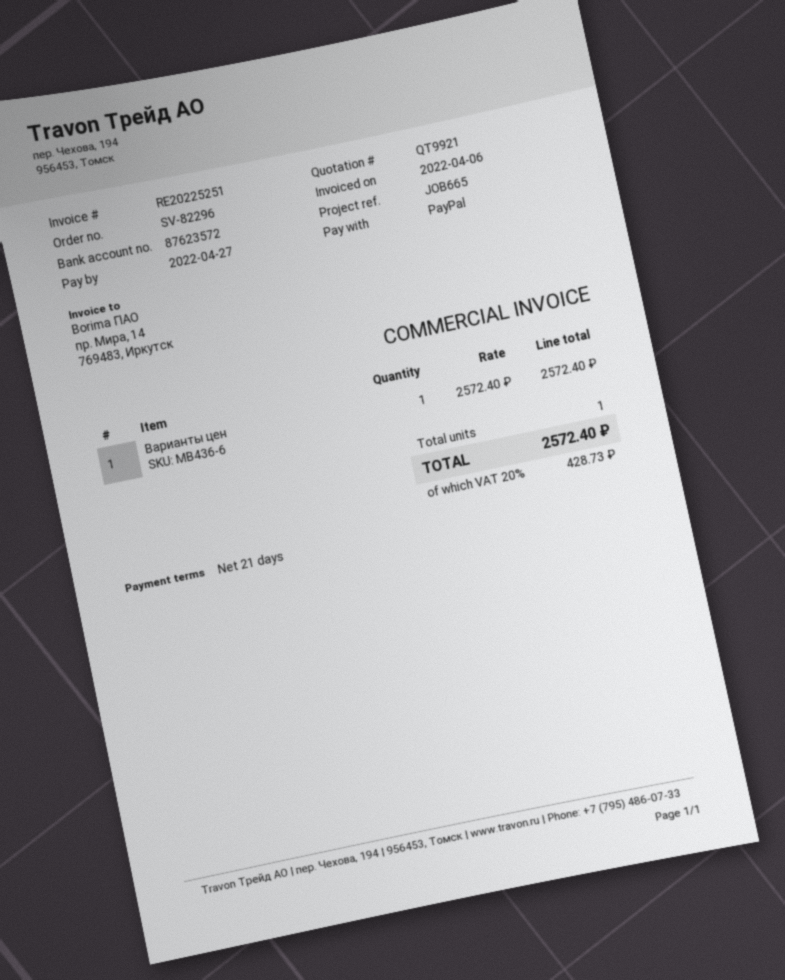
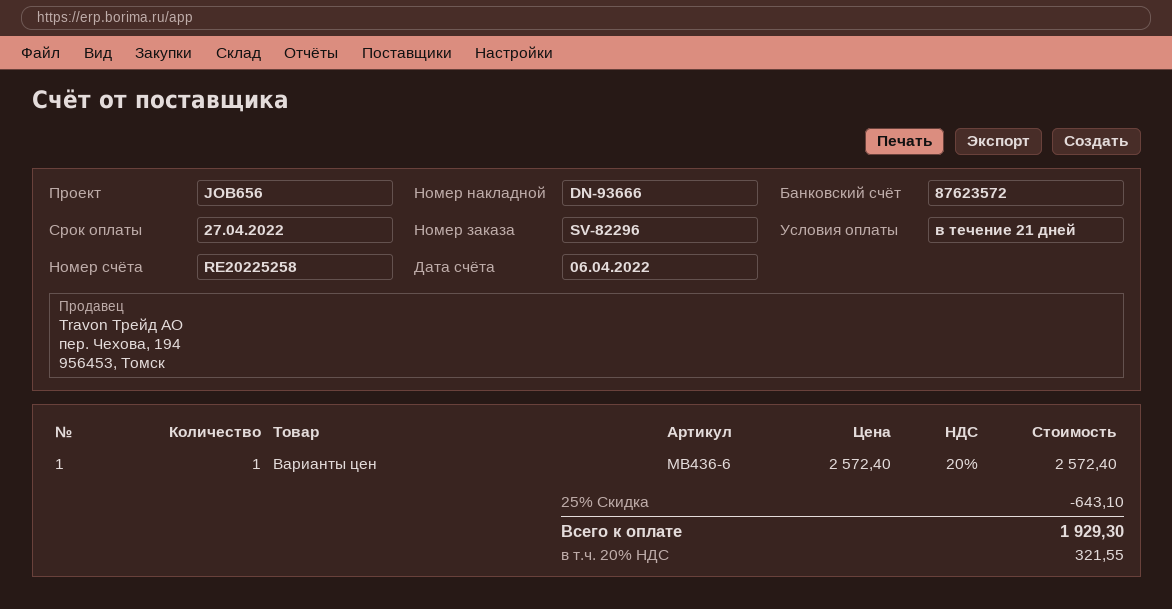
invoice number: RE20225251 -> RE20225258
reference: JOB665 -> JOB656
discount: none -> 25% = 643.10
tax: 20% = 428.73 -> 20% = 321.55
total: 2572.40 -> 1929.30

